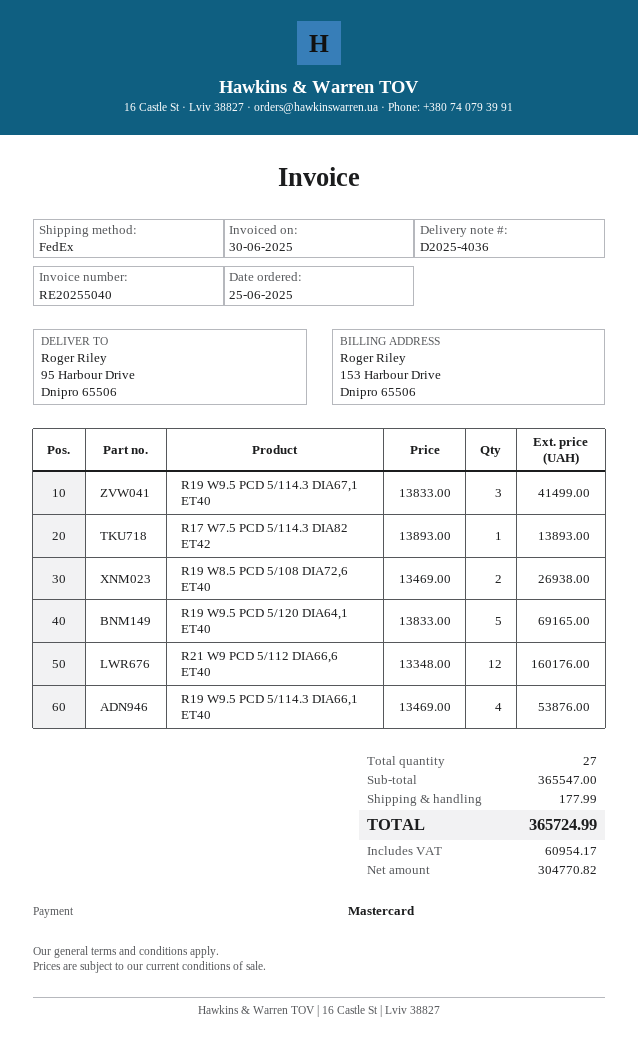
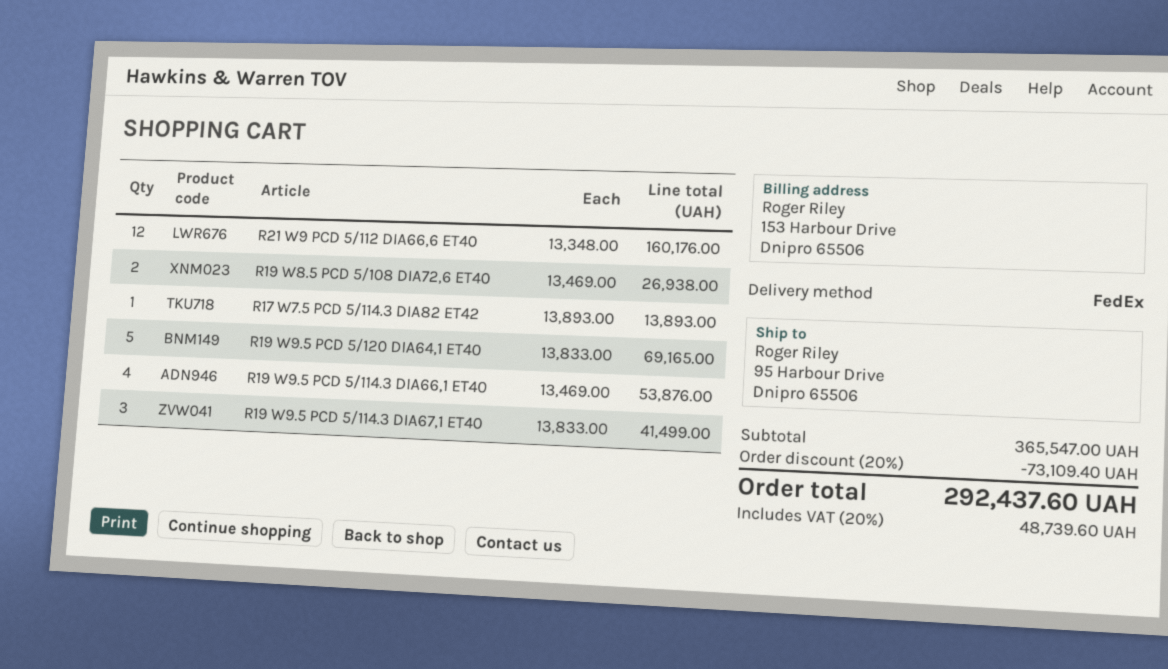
discount: none -> 20% = 73109.40
shipping: 177.99 -> none
tax: 60954.17 -> 48739.60
total: 365724.99 -> 292437.60

